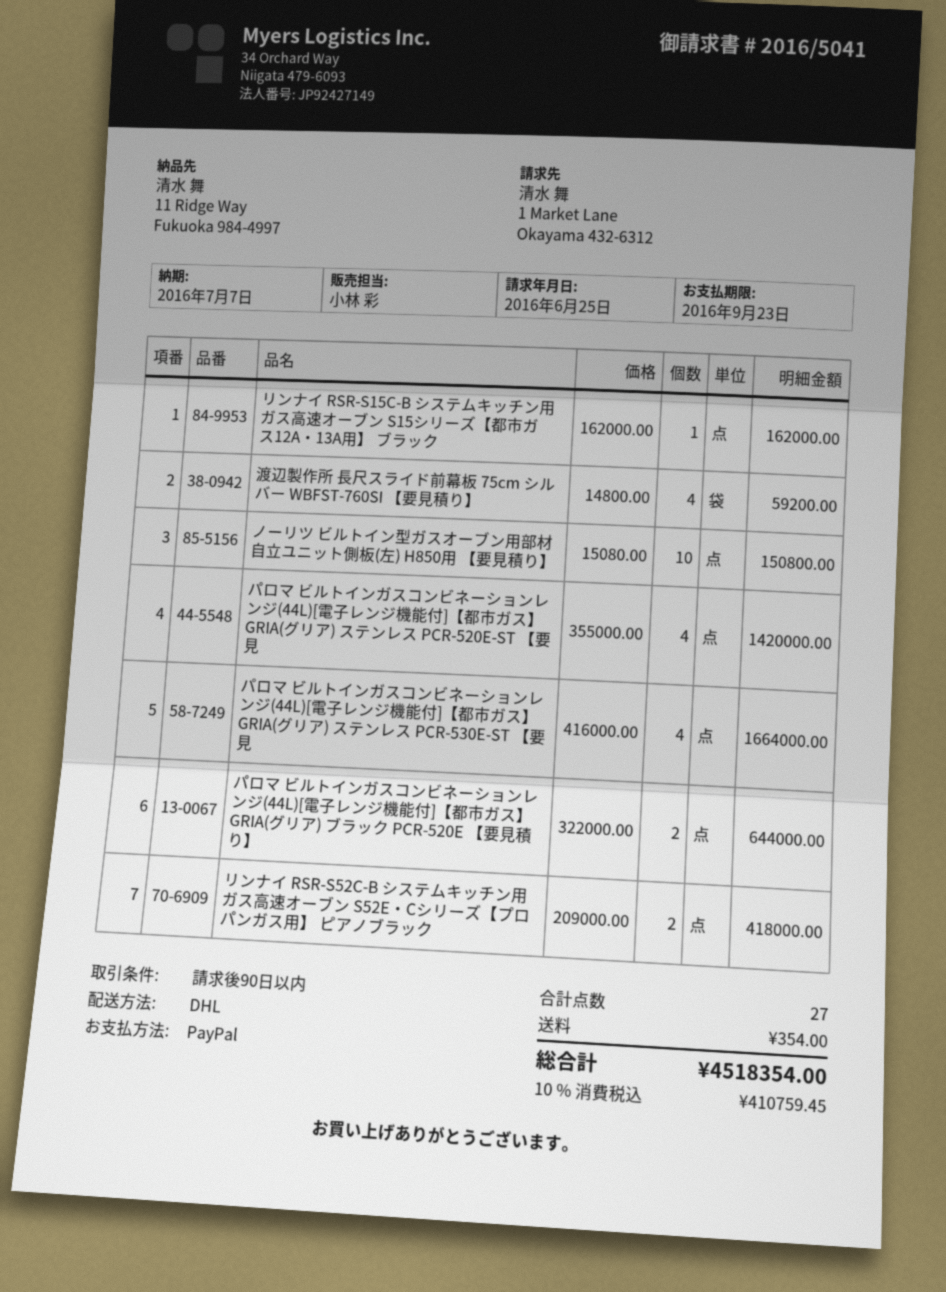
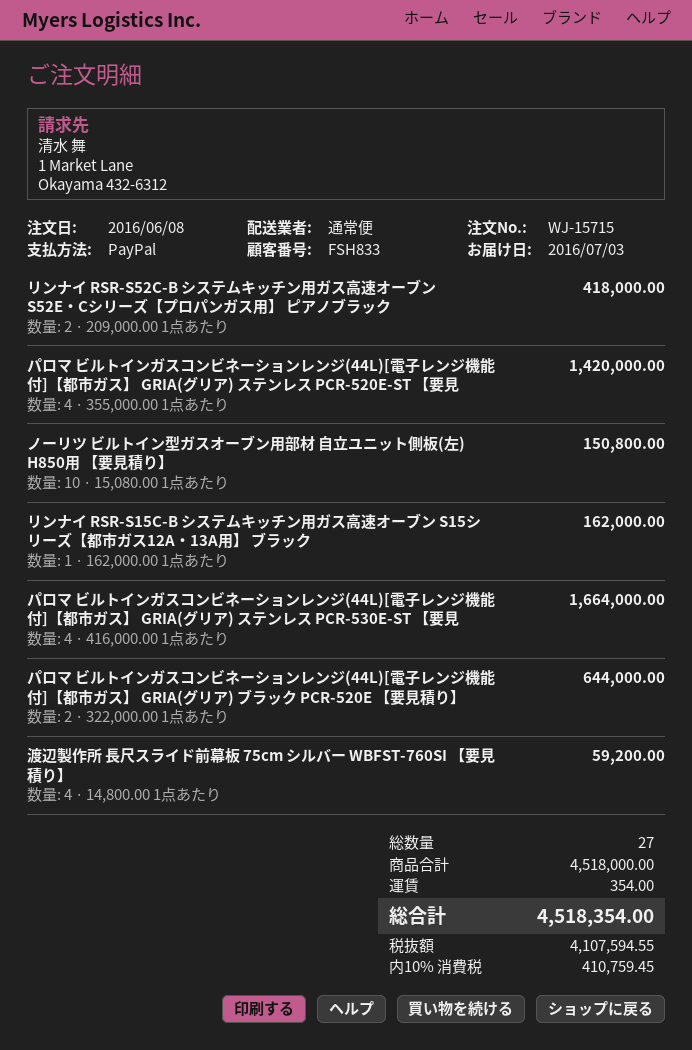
delivery date: 2016-07-07 -> 2016-07-03
shipping method: DHL -> standard

